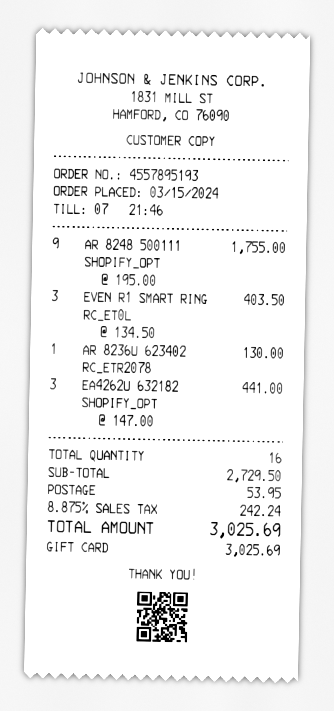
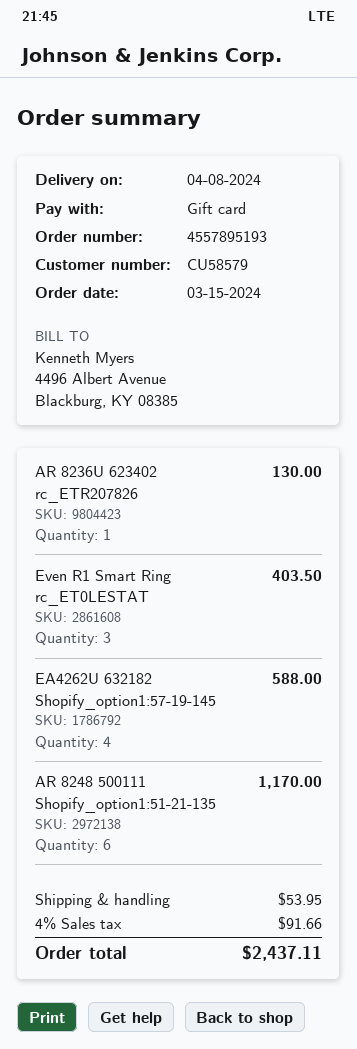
AR 8248 500111 SHOPIFY_OPT: 9 for 1755.00 -> 6 for 1170.00
EA4262U 632182 SHOPIFY_OPT: 3 for 441.00 -> 4 for 588.00
tax: 8.875% = 242.24 -> 4% = 91.66
total: 3025.69 -> 2437.11

